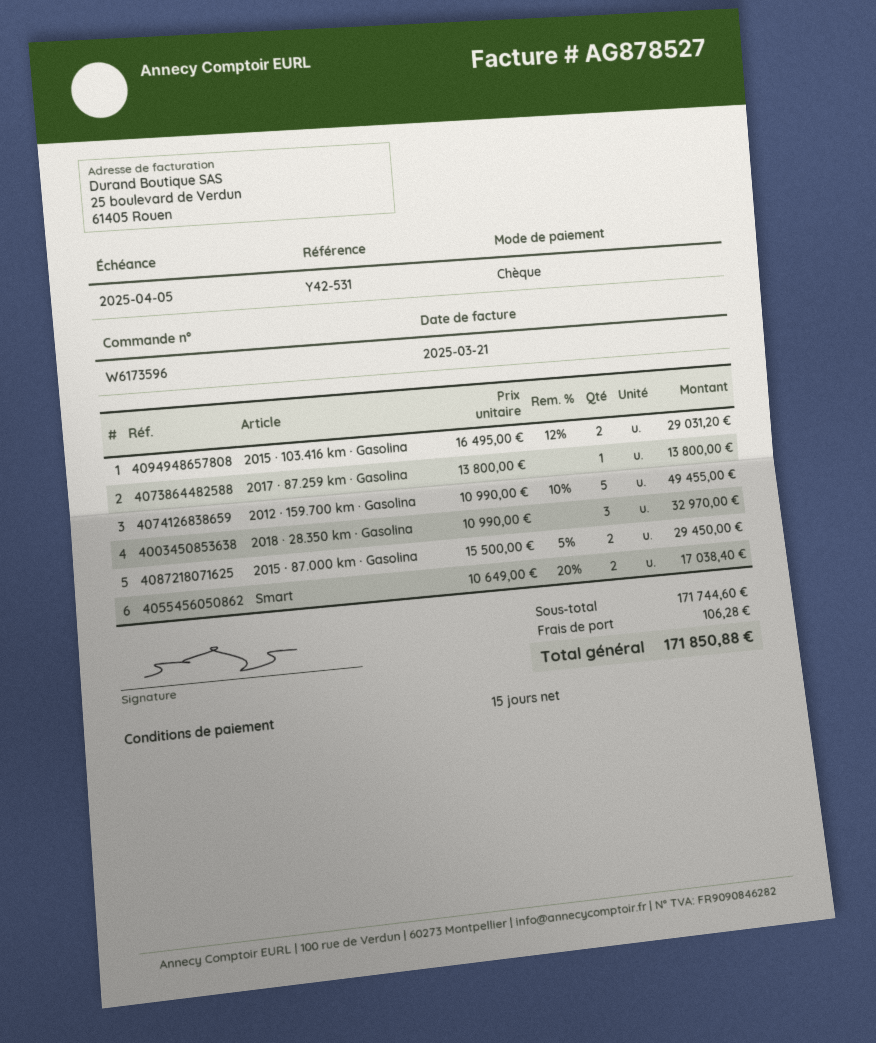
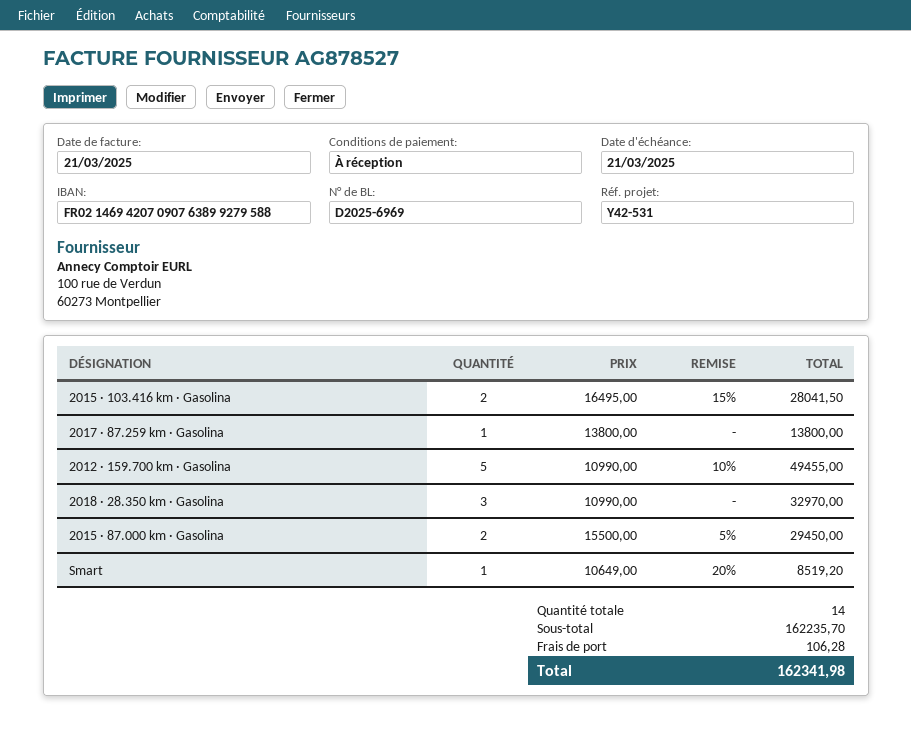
payment terms: 15 days -> on receipt
due date: 2025-04-05 -> 2025-03-21
2015 · 103.416 km · Gasolina: 2 x 16495.00 - 12% = 29031.20 -> 2 x 16495.00 - 15% = 28041.50
Smart: 2 x 10649.00 - 20% = 17038.40 -> 1 x 10649.00 - 20% = 8519.20
subtotal: 171744.60 -> 162235.70
total: 171850.88 -> 162341.98

